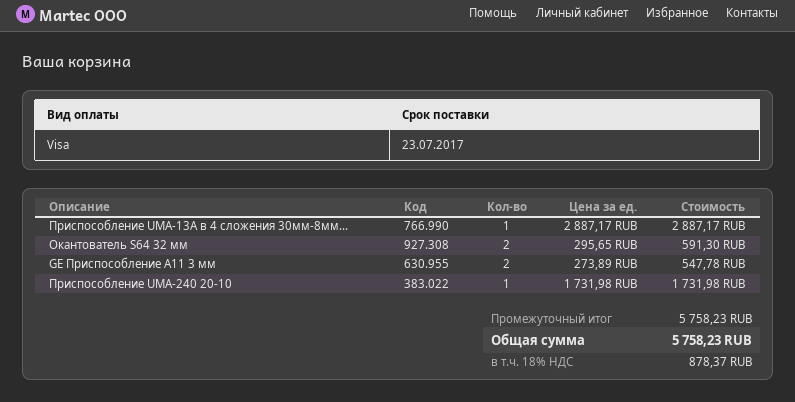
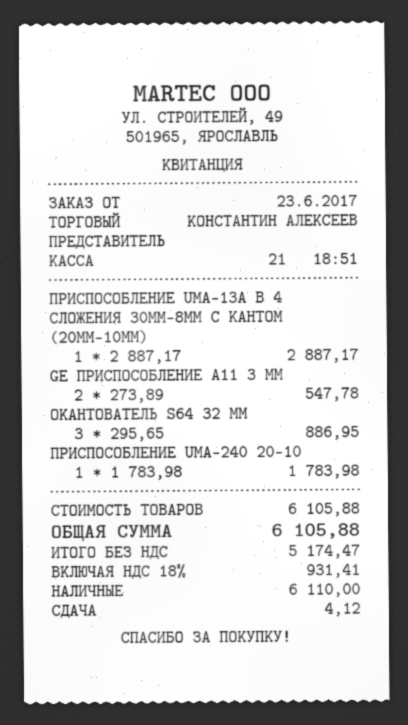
payment method: Visa -> cash
Окантователь S64 32 мм: 2 x 295.65 = 591.30 -> 3 x 295.65 = 886.95
Приспособление UMA-240 20-10: 1 x 1731.98 = 1731.98 -> 1 x 1783.98 = 1783.98
subtotal: 5758.23 -> 6105.88
tax: 18% = 878.37 -> 18% = 931.41
total: 5758.23 -> 6105.88

